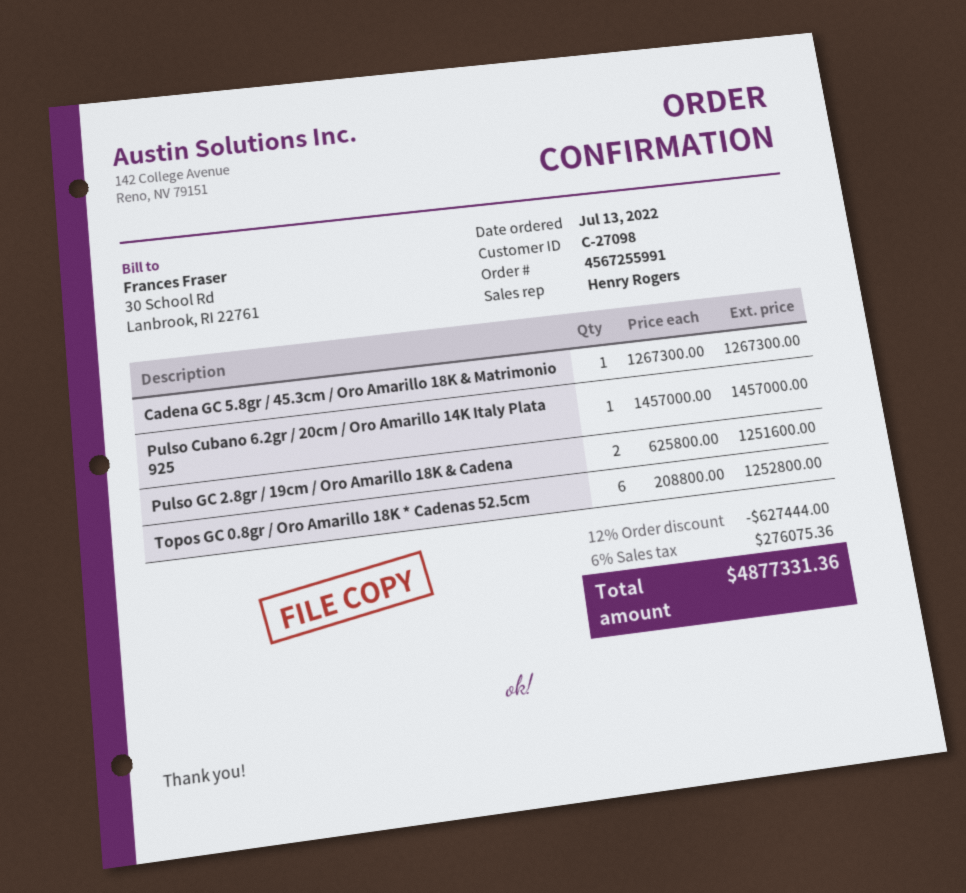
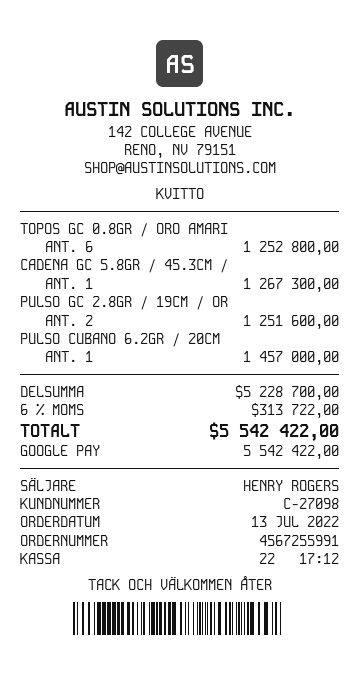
discount: 12% = 627444.00 -> none
tax: 6% = 276075.36 -> 6% = 313722.00
total: 4877331.36 -> 5542422.00

